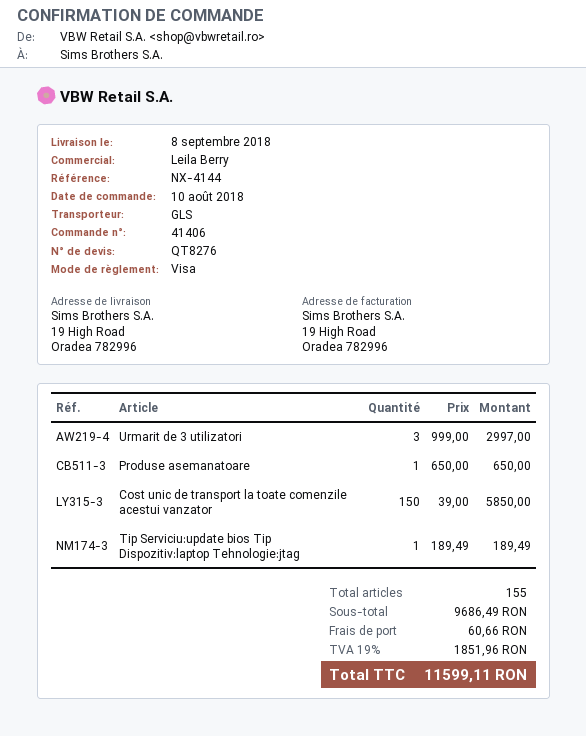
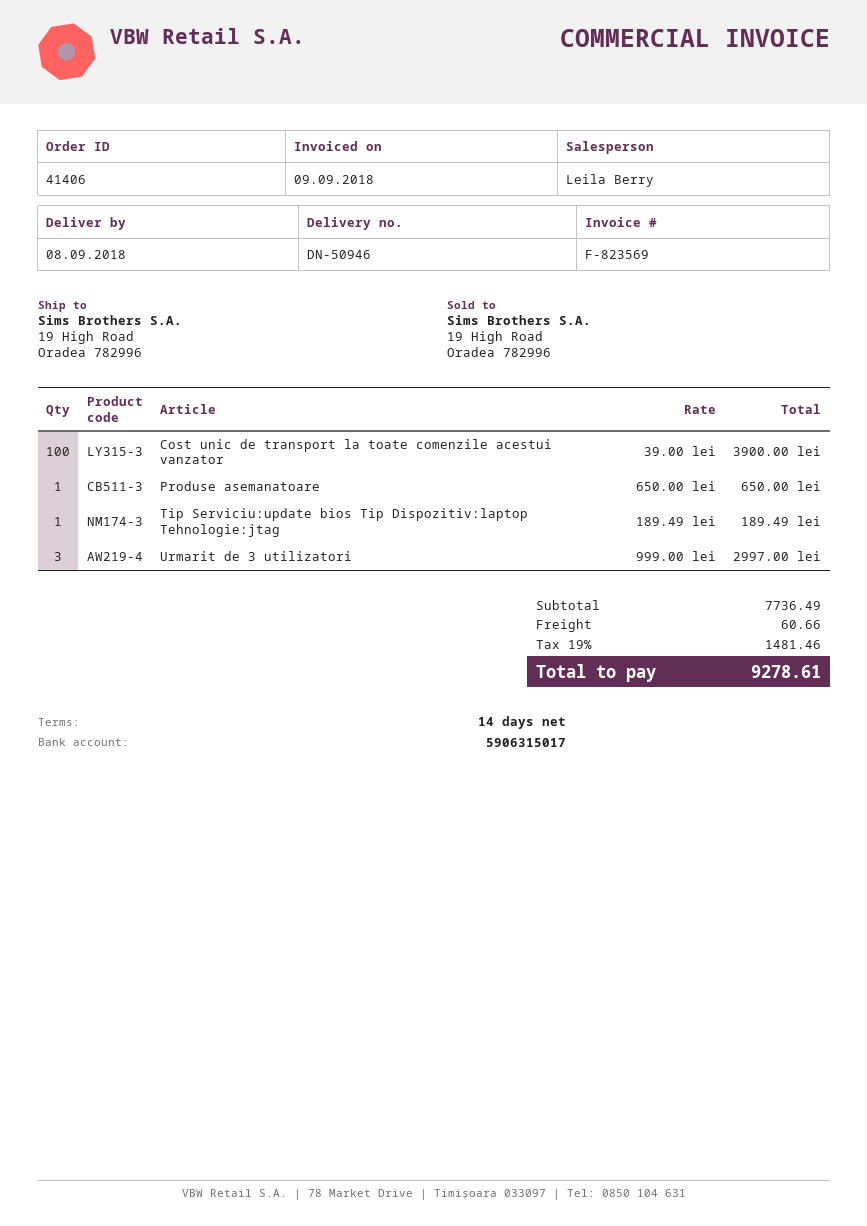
Cost unic de transport la toate comenzile acestui vanzator: 150 x 39.00 = 5850.00 -> 100 x 39.00 = 3900.00
subtotal: 9686.49 -> 7736.49
tax: 19% = 1851.96 -> 19% = 1481.46
total: 11599.11 -> 9278.61

